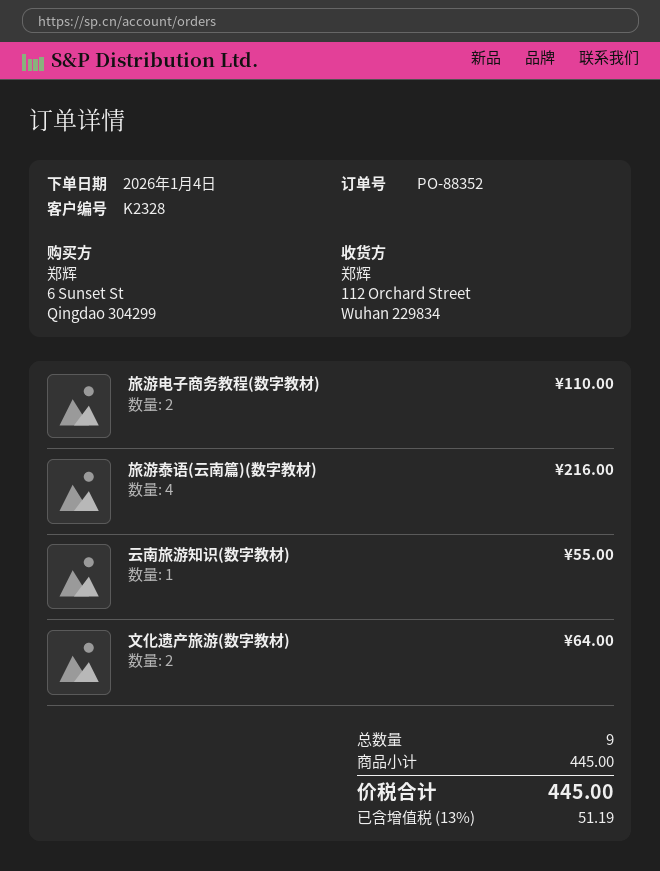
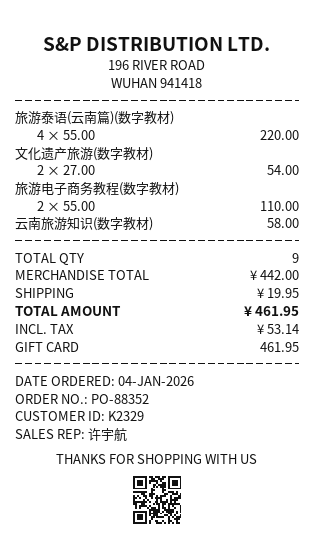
customer number: K2328 -> K2329
旅游泰语(云南篇)(数字教材): 4 for 216.00 -> 4 for 220.00
云南旅游知识(数字教材): 1 for 55.00 -> 1 for 58.00
文化遗产旅游(数字教材): 2 for 64.00 -> 2 for 54.00
subtotal: 445.00 -> 442.00
shipping: none -> 19.95
tax: 51.19 -> 53.14
total: 445.00 -> 461.95

